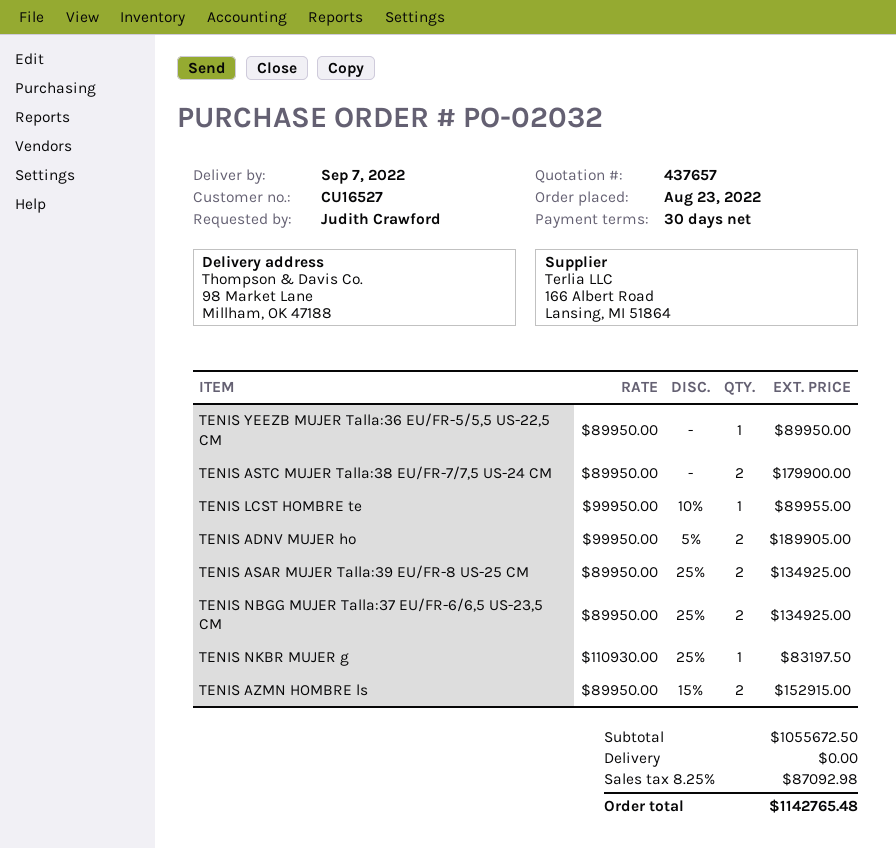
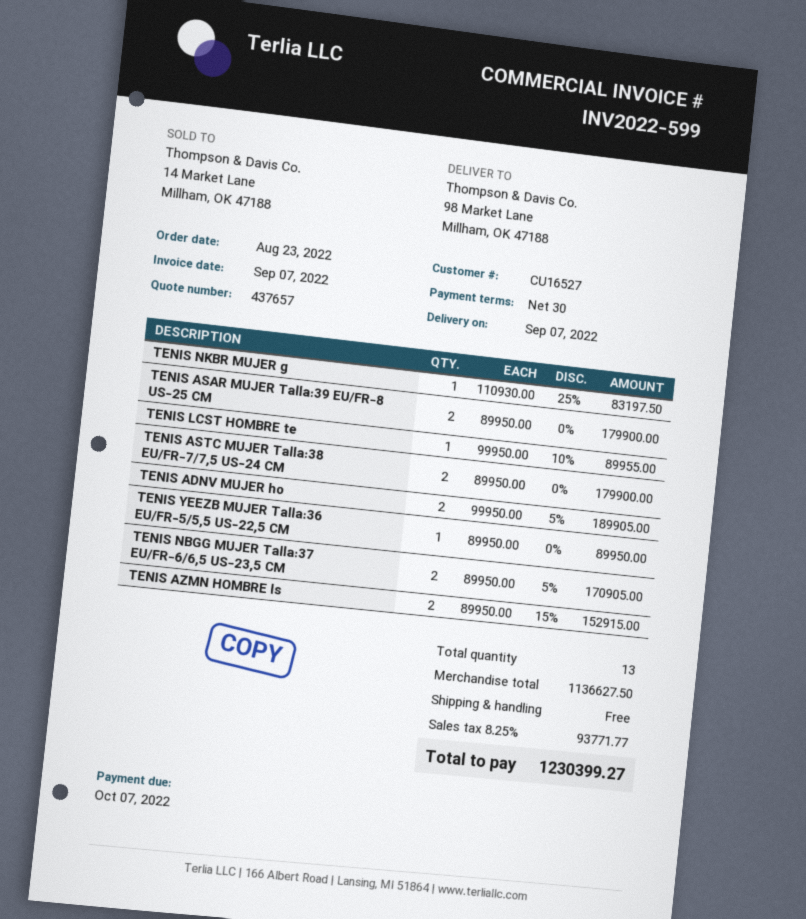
TENIS ASAR MUJER Talla:39 EU/FR-8 US-25 CM: 2 x 89950.00 - 25% = 134925.00 -> 2 x 89950.00 = 179900.00
TENIS NBGG MUJER Talla:37 EU/FR-6/6,5 US-23,5 CM: 2 x 89950.00 - 25% = 134925.00 -> 2 x 89950.00 - 5% = 170905.00
subtotal: 1055672.50 -> 1136627.50
tax: 8.25% = 87092.98 -> 8.25% = 93771.77
total: 1142765.48 -> 1230399.27

